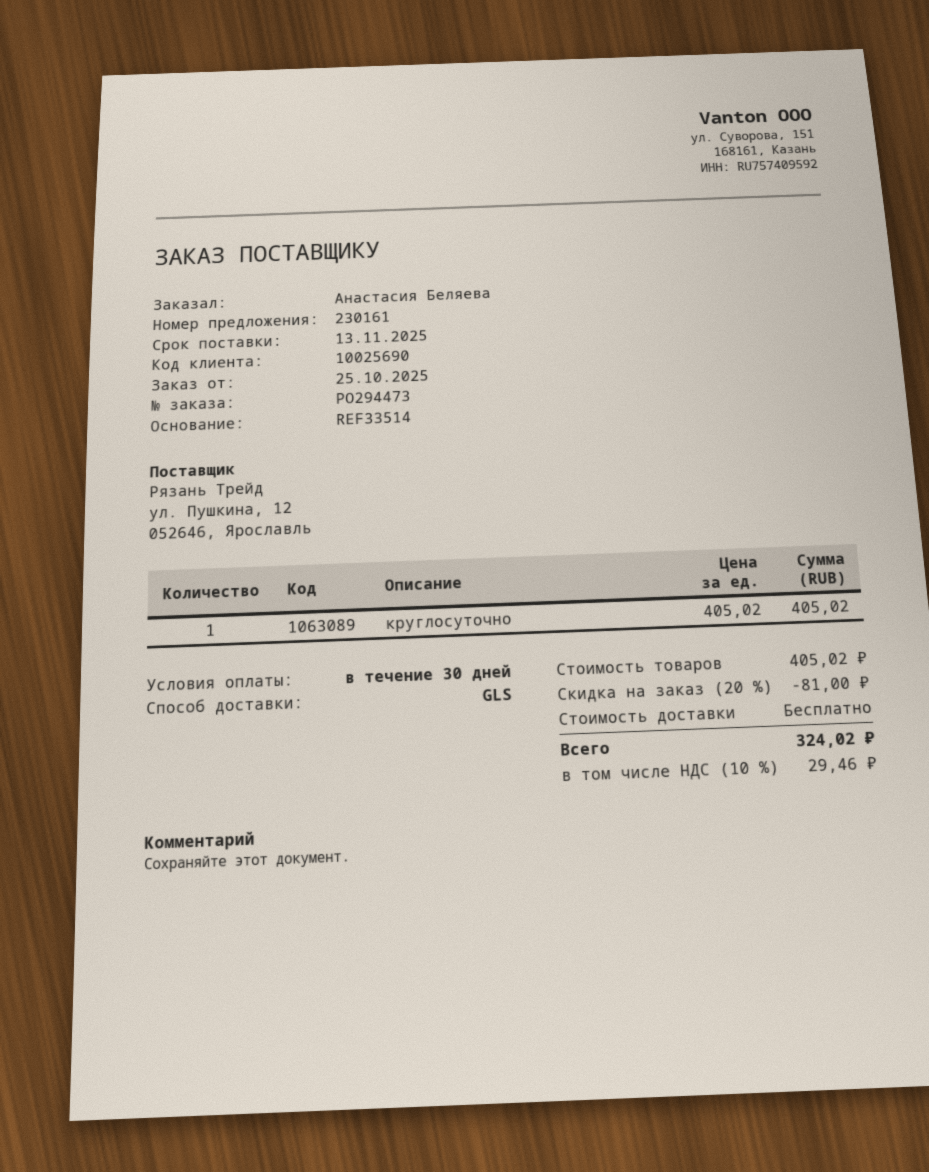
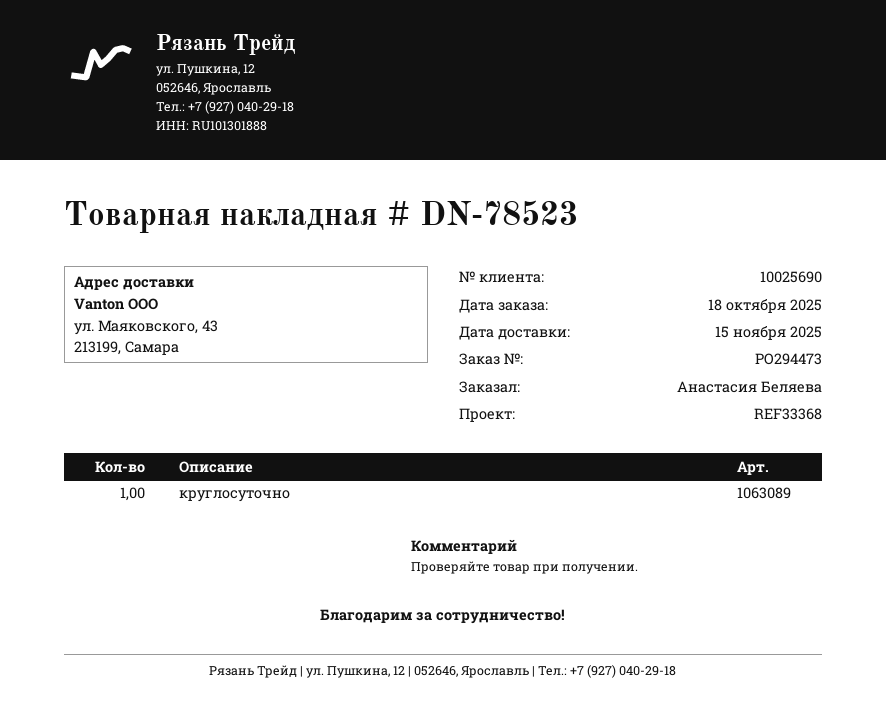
order date: 2025-10-25 -> 2025-10-18
delivery date: 2025-11-13 -> 2025-11-15
reference: REF33514 -> REF33368

